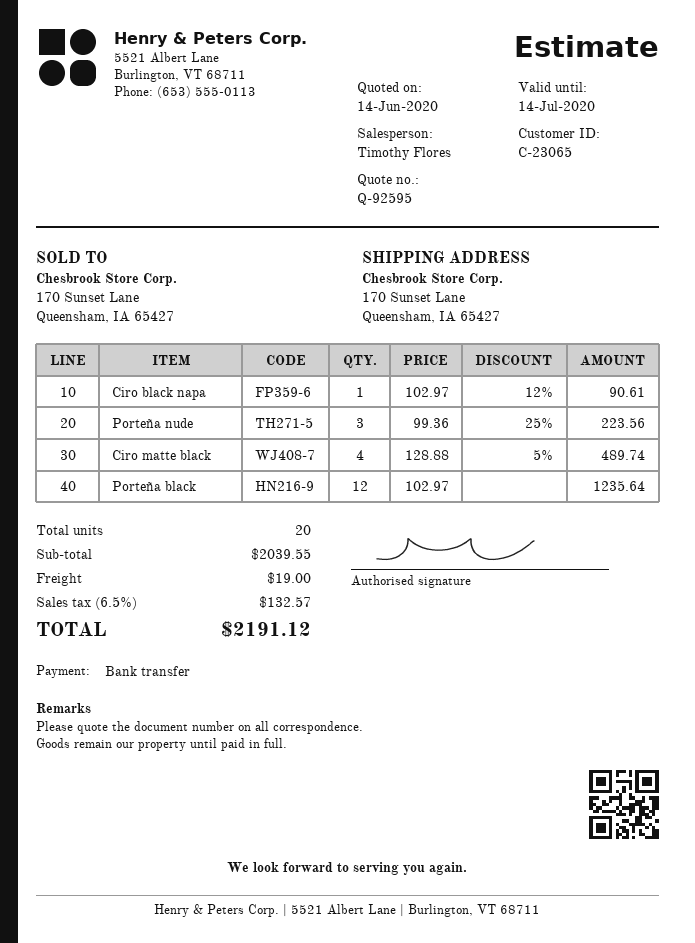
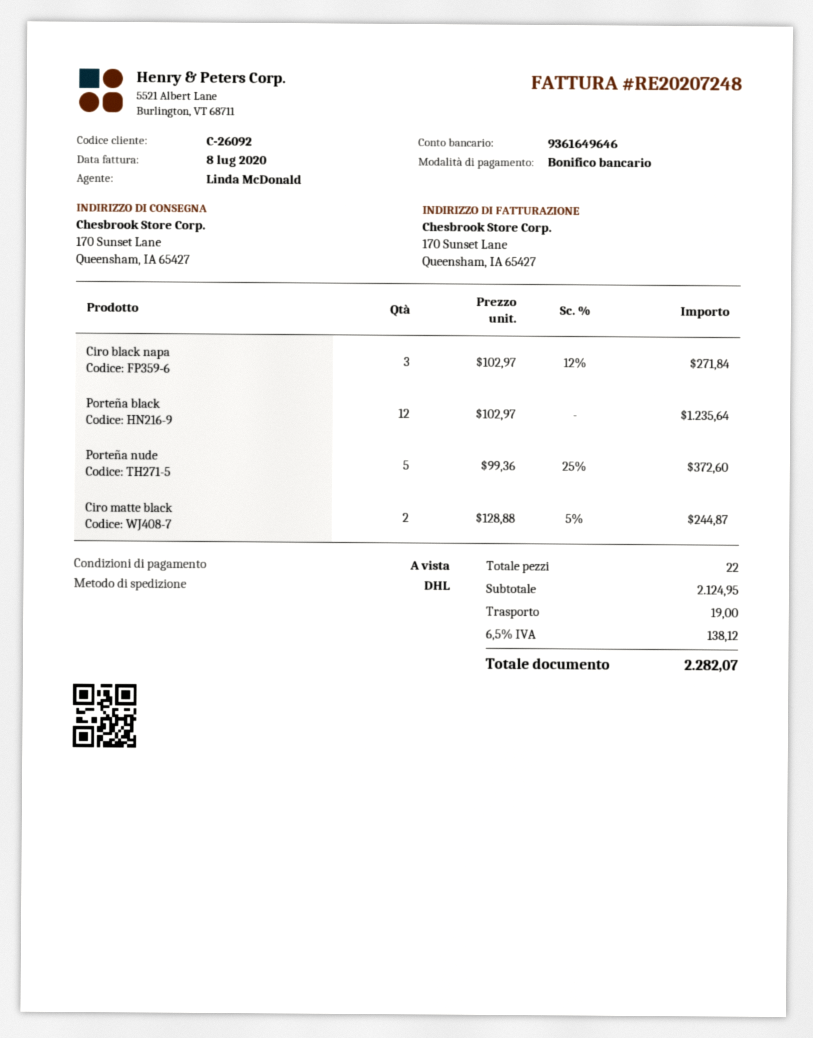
customer number: C-23065 -> C-26092
sales rep: Timothy Flores -> Linda McDonald
Ciro black napa: 1 x 102.97 - 12% = 90.61 -> 3 x 102.97 - 12% = 271.84
Porteña nude: 3 x 99.36 - 25% = 223.56 -> 5 x 99.36 - 25% = 372.60
Ciro matte black: 4 x 128.88 - 5% = 489.74 -> 2 x 128.88 - 5% = 244.87
total quantity: 20 -> 22
subtotal: 2039.55 -> 2124.95
tax: 6.5% = 132.57 -> 6.5% = 138.12
total: 2191.12 -> 2282.07

